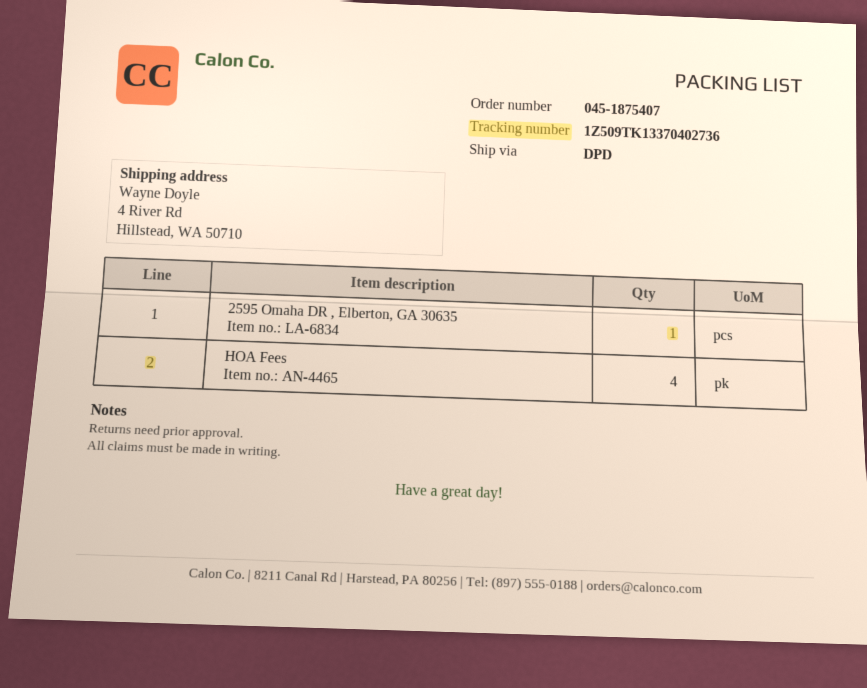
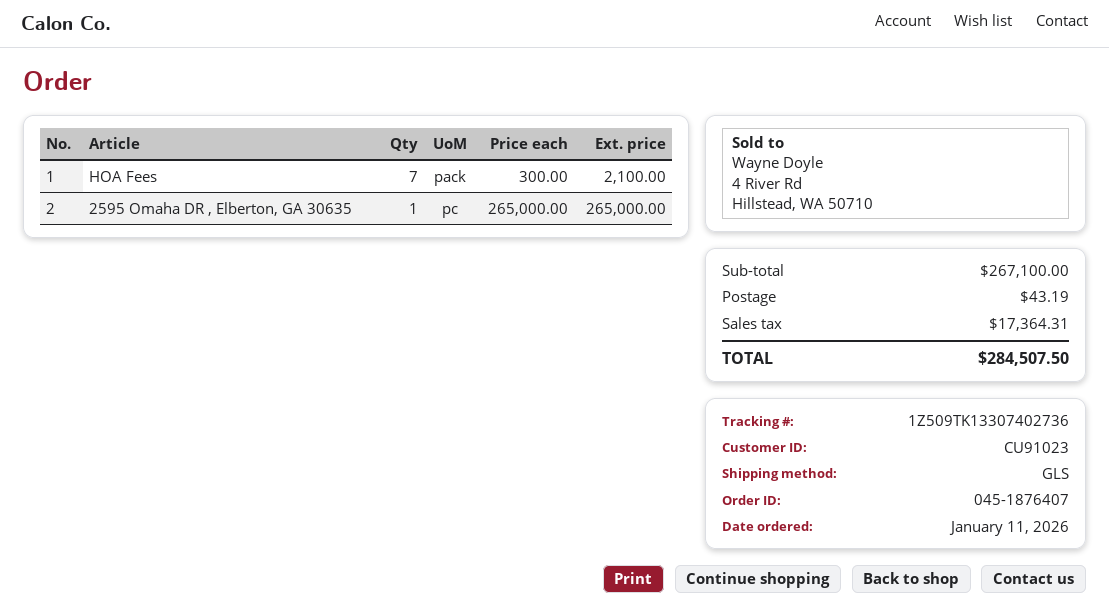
order number: 045-1875407 -> 045-1876407
shipping method: DPD -> GLS
tracking number: 1Z509TK13370402736 -> 1Z509TK13307402736
HOA Fees: 4 -> 7

